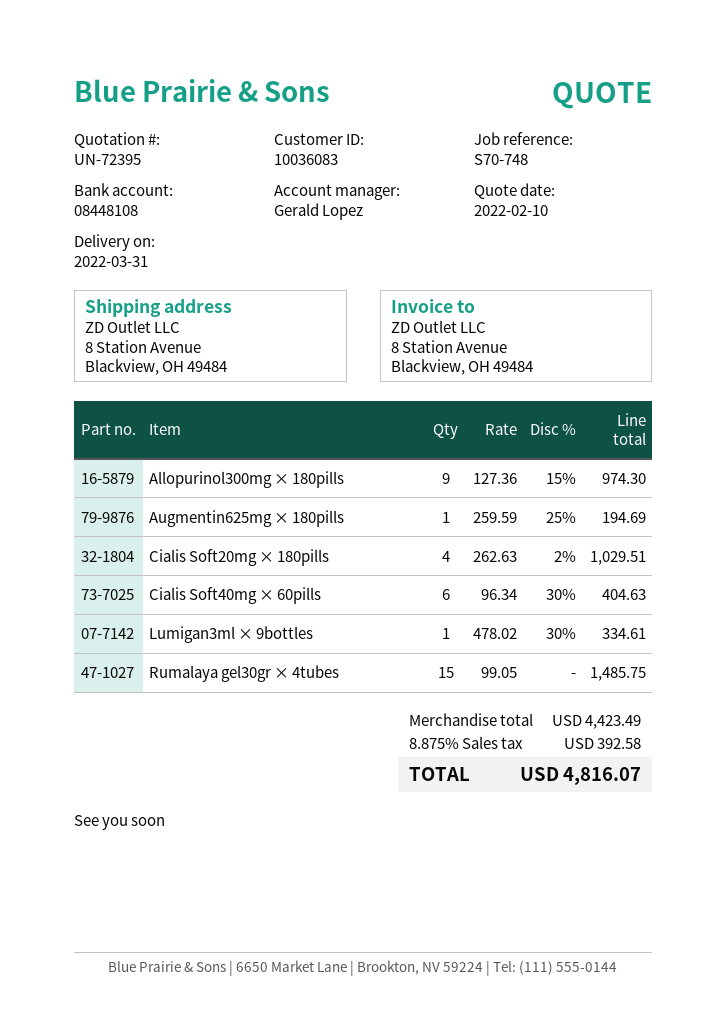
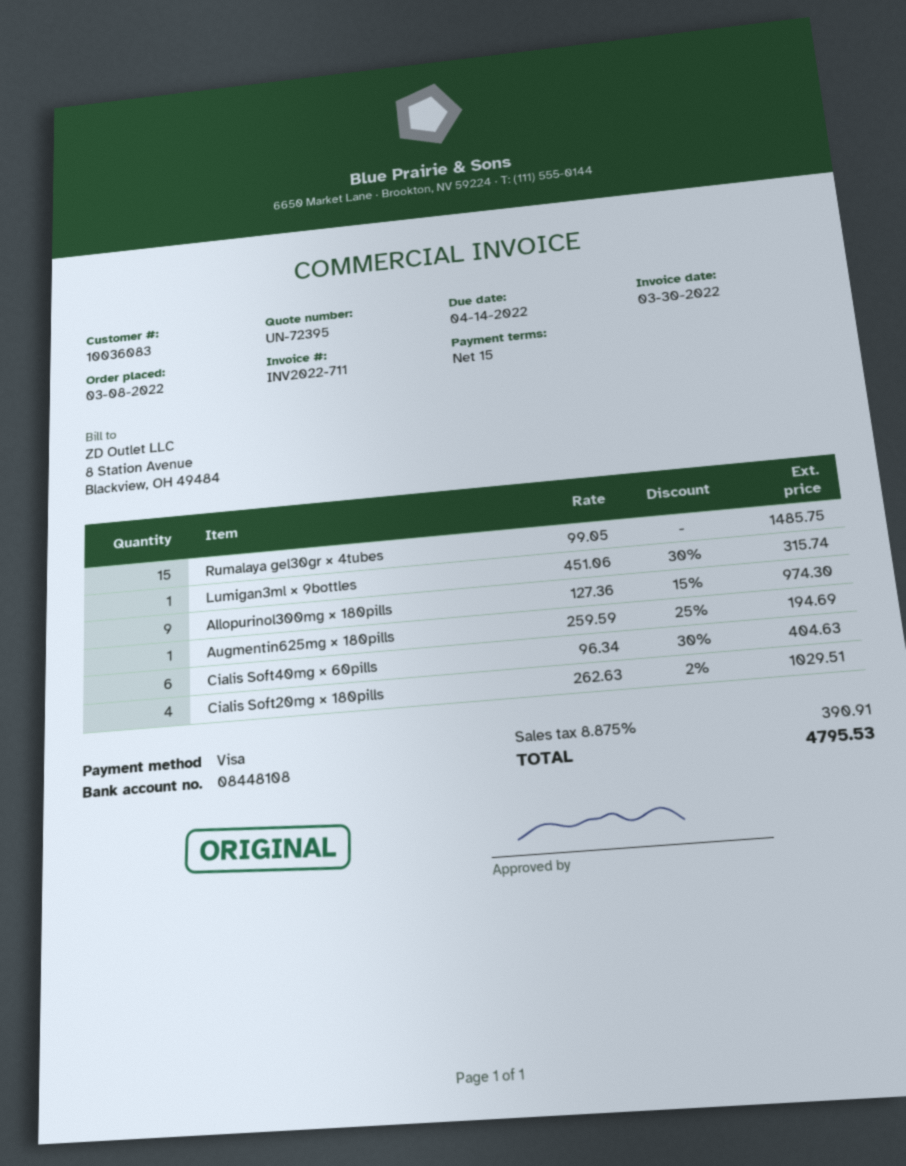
Lumigan3ml × 9bottles: 1 x 478.02 - 30% = 334.61 -> 1 x 451.06 - 30% = 315.74
tax: 8.875% = 392.58 -> 8.875% = 390.91
total: 4816.07 -> 4795.53

